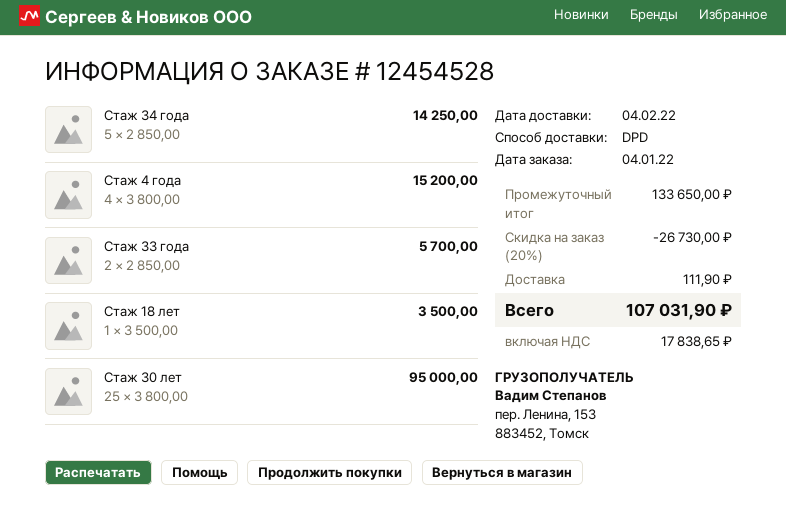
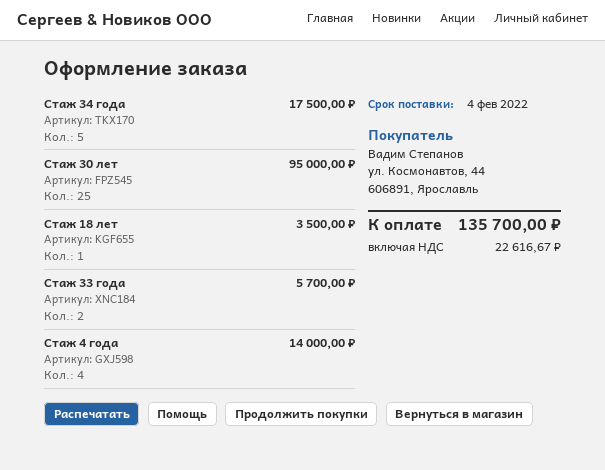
Стаж 34 года: 5 for 14250.00 -> 5 for 17500.00
Стаж 4 года: 4 for 15200.00 -> 4 for 14000.00
discount: 20% = 26730.00 -> none
shipping: 111.90 -> none
tax: 17838.65 -> 22616.67
total: 107031.90 -> 135700.00

